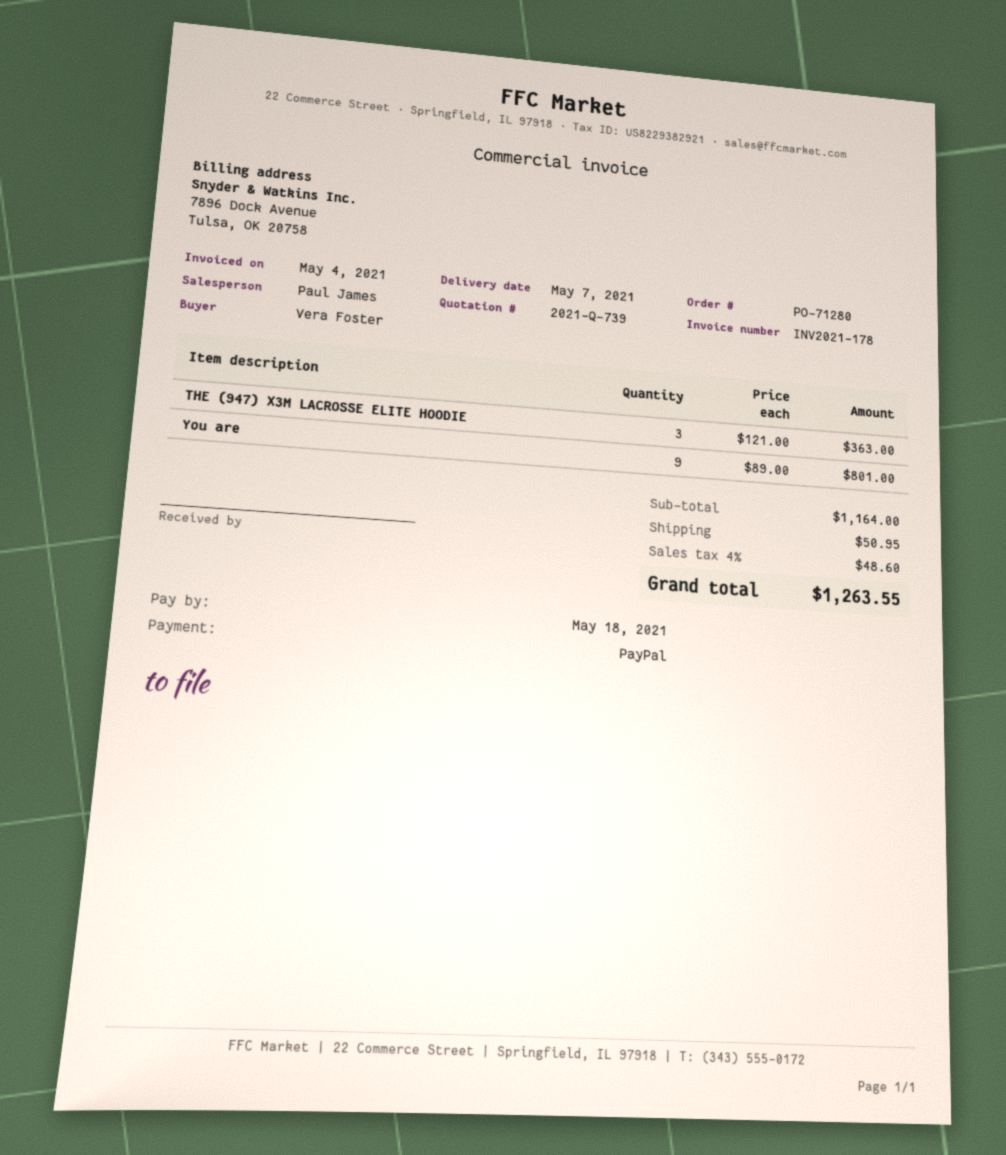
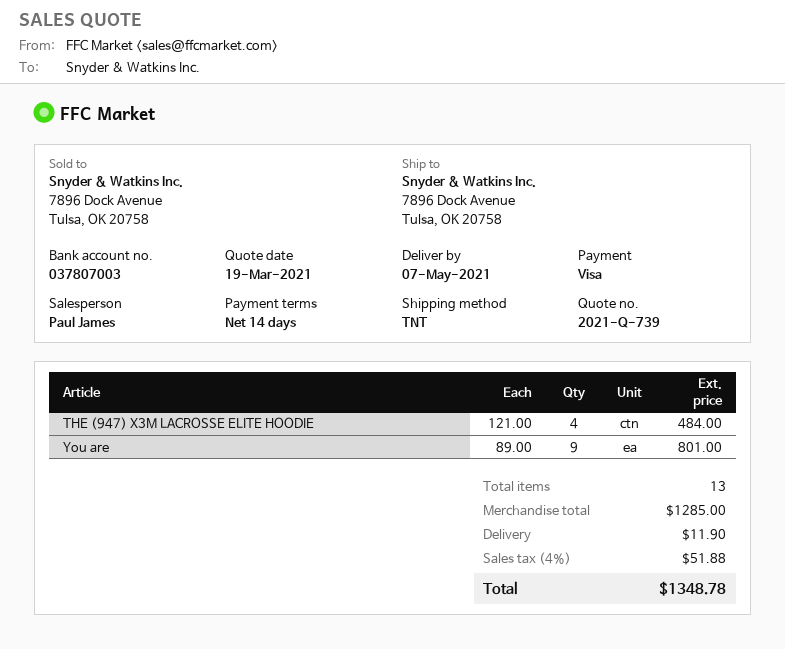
payment method: PayPal -> Visa
THE (947) X3M LACROSSE ELITE HOODIE: 3 x 121.00 = 363.00 -> 4 x 121.00 = 484.00
subtotal: 1164.00 -> 1285.00
shipping: 50.95 -> 11.90
tax: 4% = 48.60 -> 4% = 51.88
total: 1263.55 -> 1348.78

